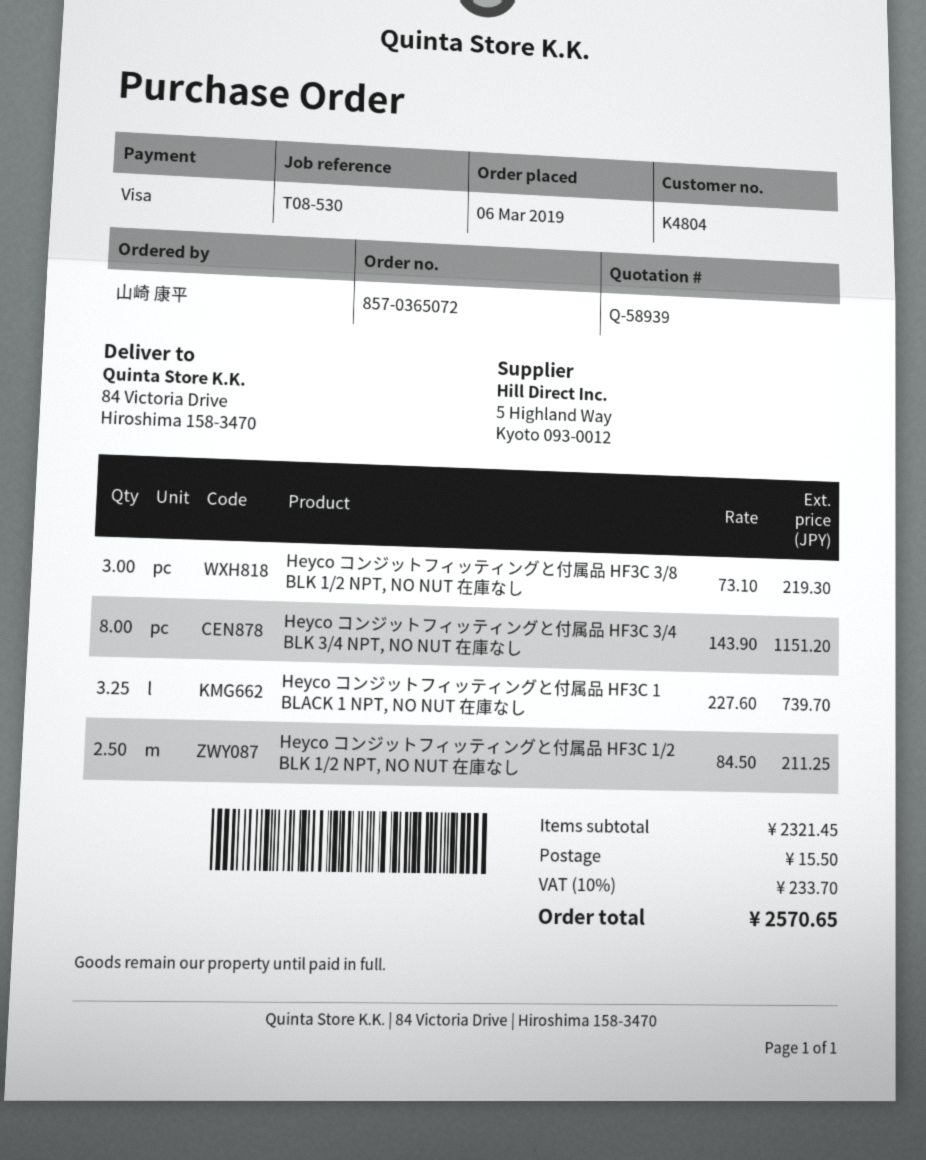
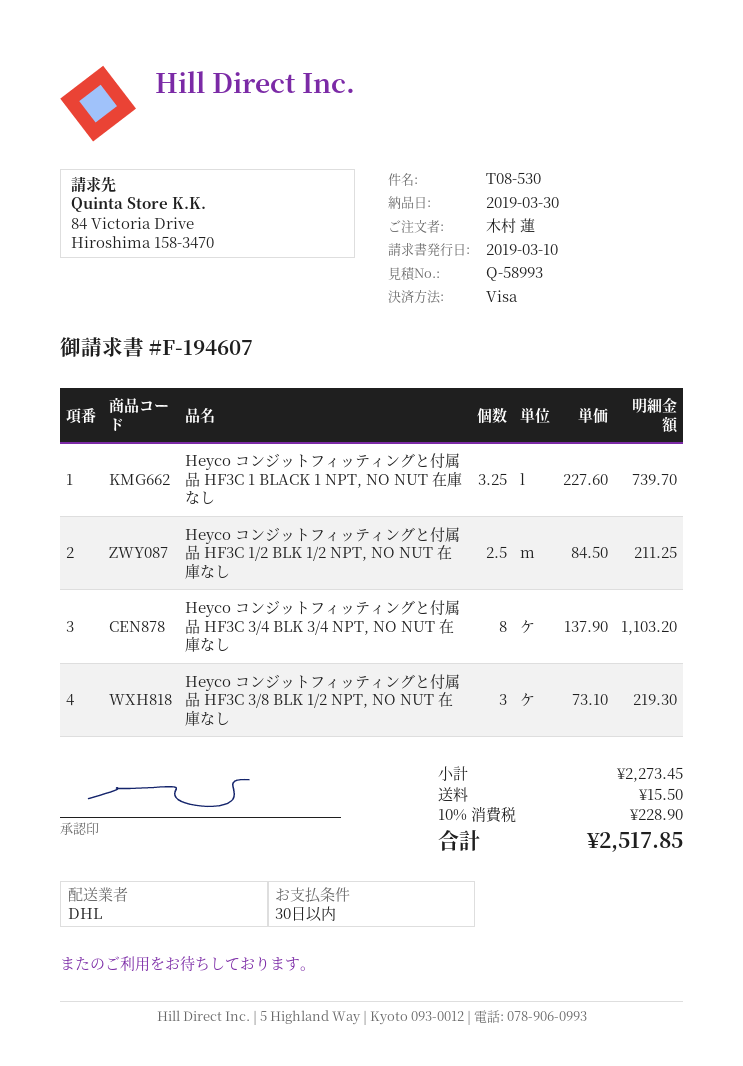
quote number: Q-58939 -> Q-58993
ordered by: 山崎 康平 -> 木村 蓮
Heyco コンジットフィッティングと付属品 HF3C 3/4 BLK 3/4 NPT, NO NUT 在庫なし: 8 x 143.90 = 1151.20 -> 8 x 137.90 = 1103.20
subtotal: 2321.45 -> 2273.45
tax: 10% = 233.70 -> 10% = 228.90
total: 2570.65 -> 2517.85

